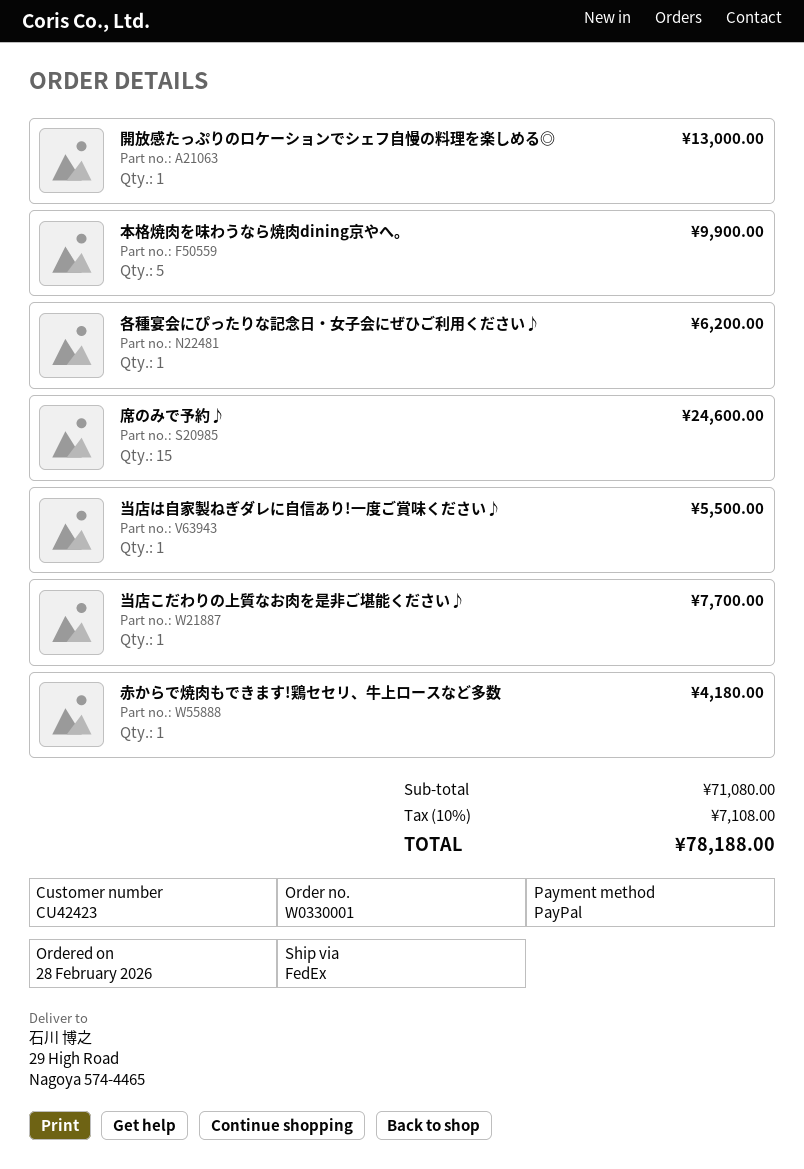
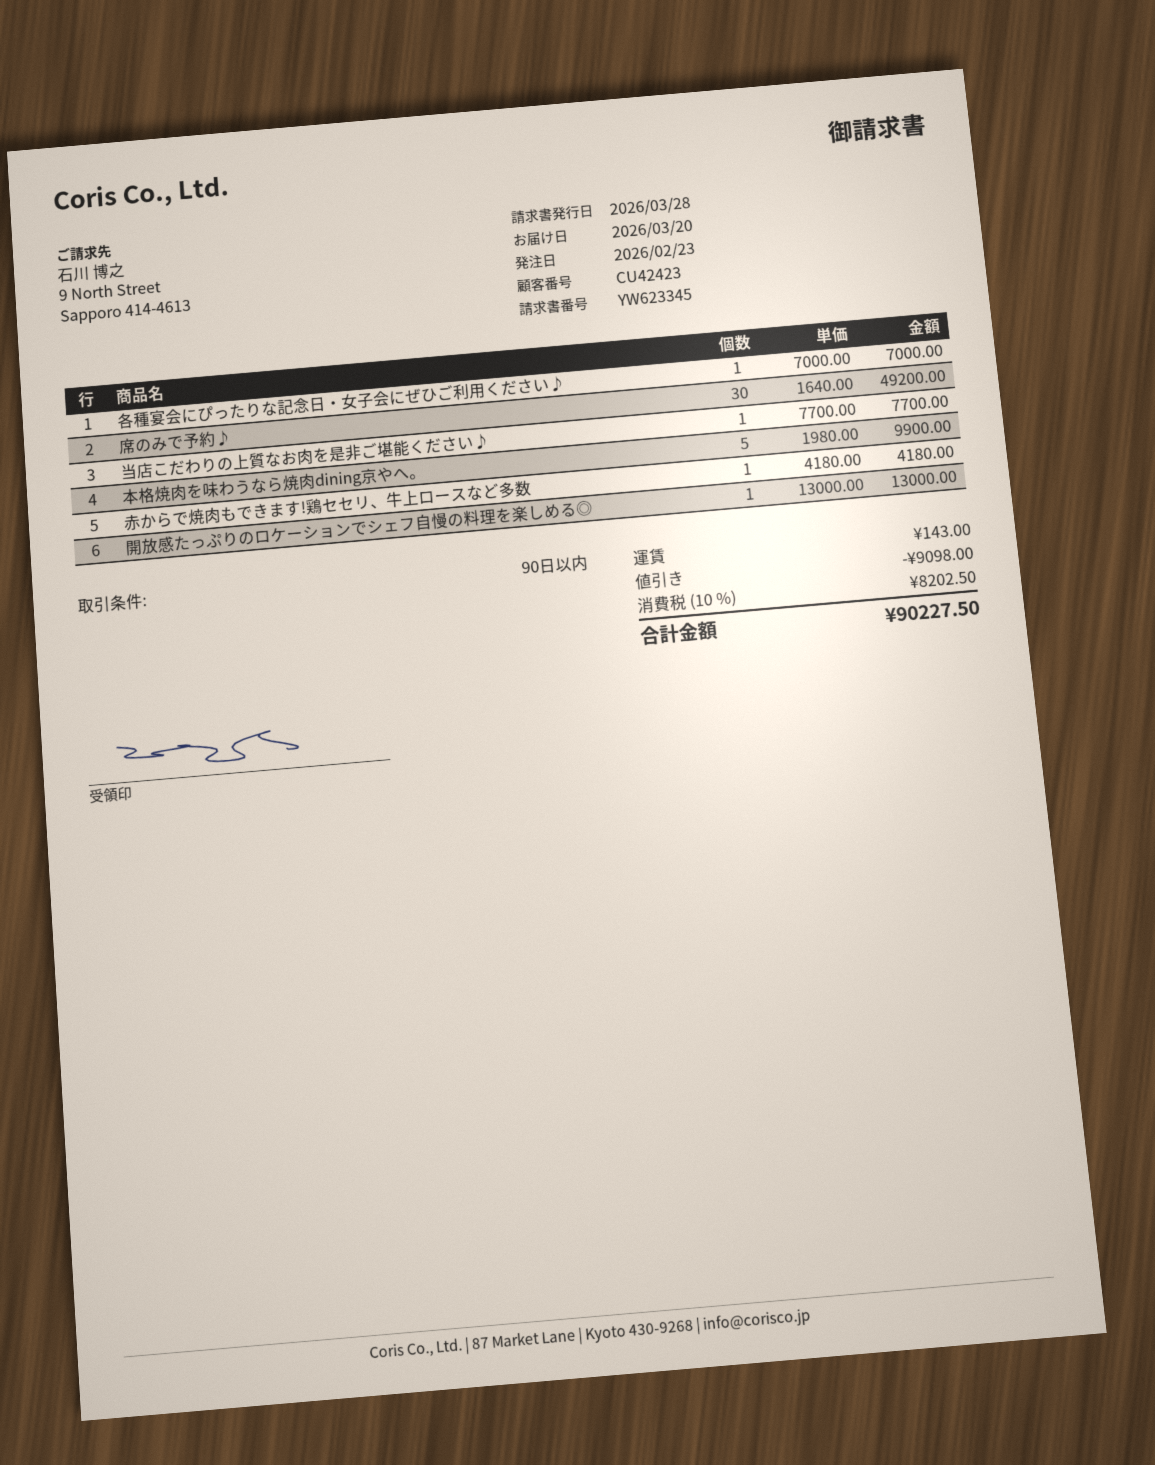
order date: 2026-02-28 -> 2026-02-23
各種宴会にぴったりな記念日・女子会にぜひご利用ください♪: 1 for 6200.00 -> 1 for 7000.00
席のみで予約♪: 15 for 24600.00 -> 30 for 49200.00
当店は自家製ねぎダレに自信あり!一度ご賞味ください♪: 1 for 5500.00 -> none
discount: none -> 9098.00
shipping: none -> 143.00
tax: 10% = 7108.00 -> 10% = 8202.50
total: 78188.00 -> 90227.50

